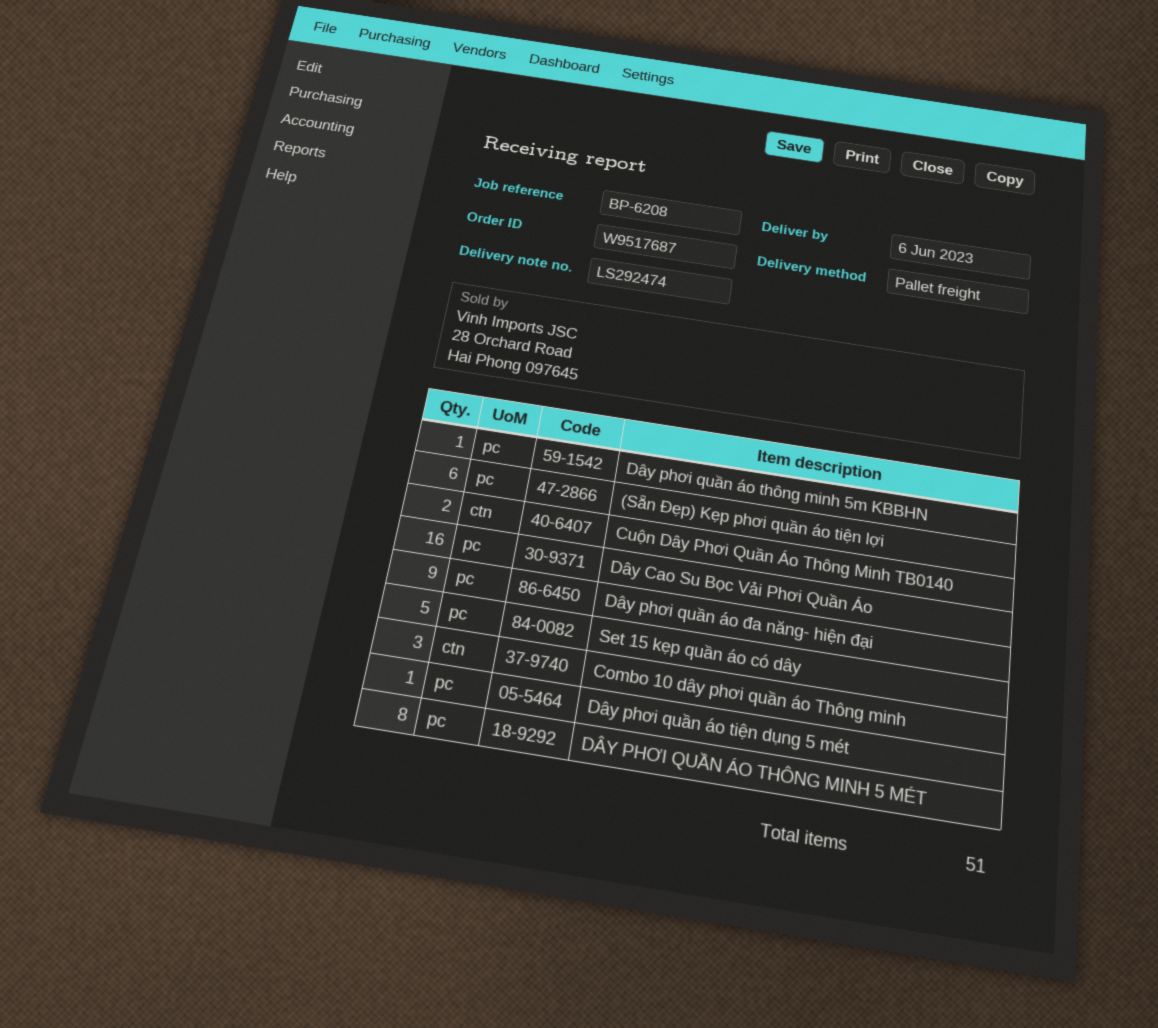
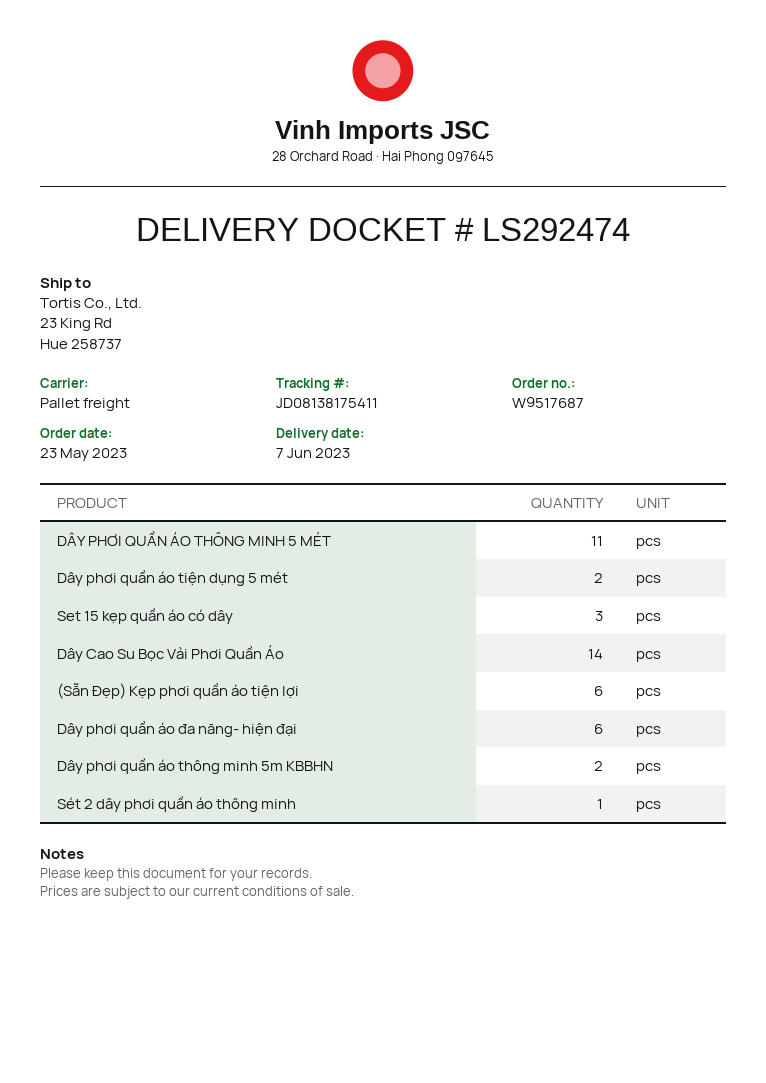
delivery date: 2023-06-06 -> 2023-06-07
Dây phơi quần áo thông minh 5m KBBHN: 1 -> 2
Cuộn Dây Phơi Quần Áo Thông Minh TB0140: 2 -> none
Dây Cao Su Bọc Vải Phơi Quần Áo: 16 -> 14
Dây phơi quần áo đa năng- hiện đại: 9 -> 6
Set 15 kẹp quần áo có dây: 5 -> 3
Combo 10 dây phơi quần áo Thông minh: 3 -> none
Dây phơi quần áo tiện dụng 5 mét: 1 -> 2
DÂY PHƠI QUẦN ÁO THÔNG MINH 5 MÉT: 8 -> 11
Sét 2 dây phơi quần áo thông minh: none -> 1

